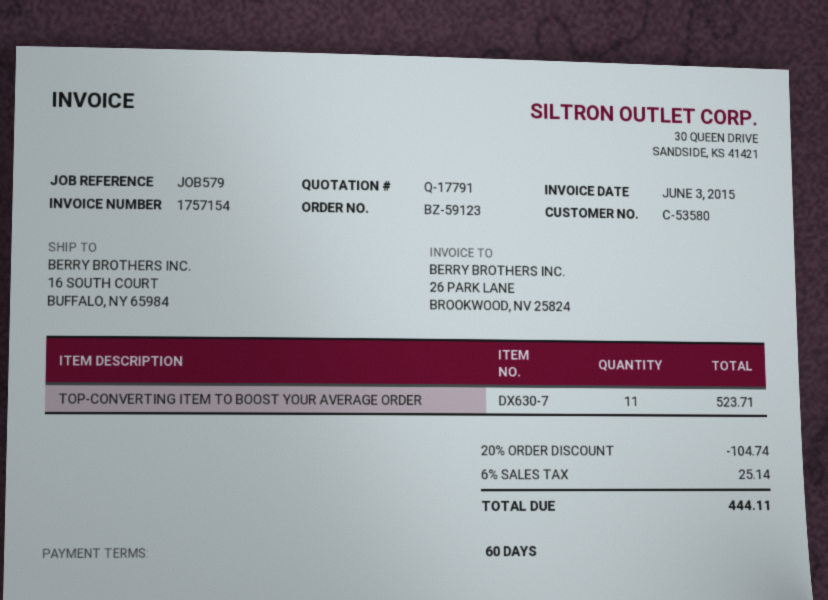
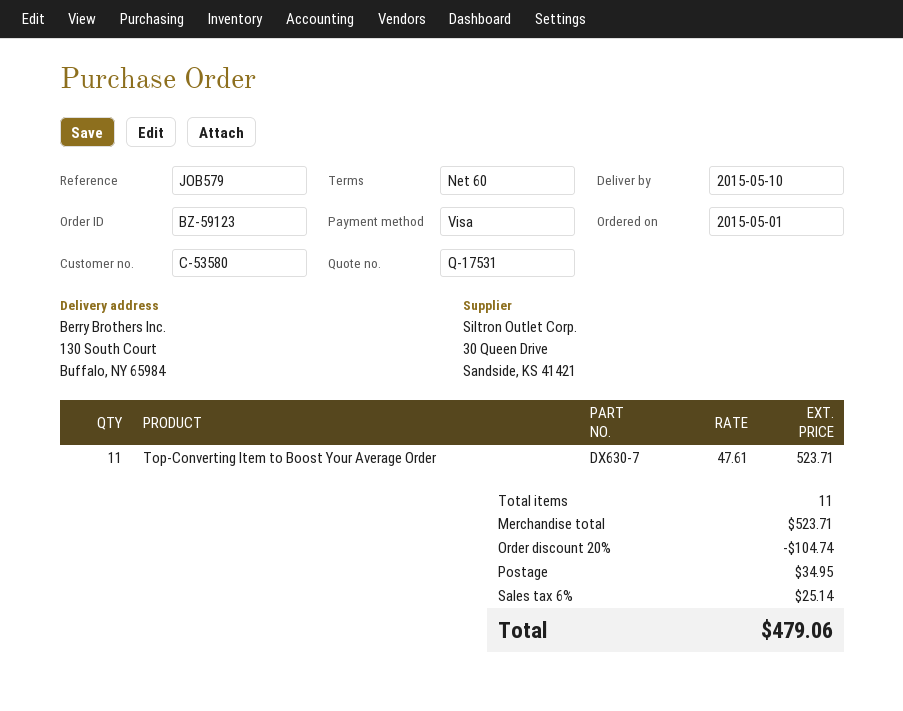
quote number: Q-17791 -> Q-17531
ship to: 16 SOUTH COURT, BUFFALO, NY 65984 -> 130 South Court, Buffalo, NY 65984
shipping: none -> 34.95
total: 444.11 -> 479.06

